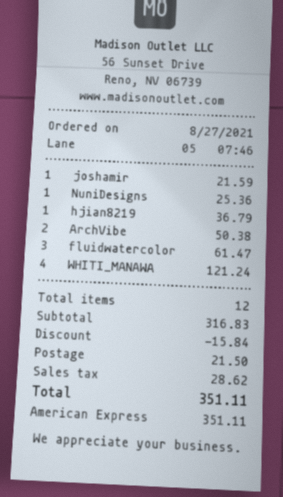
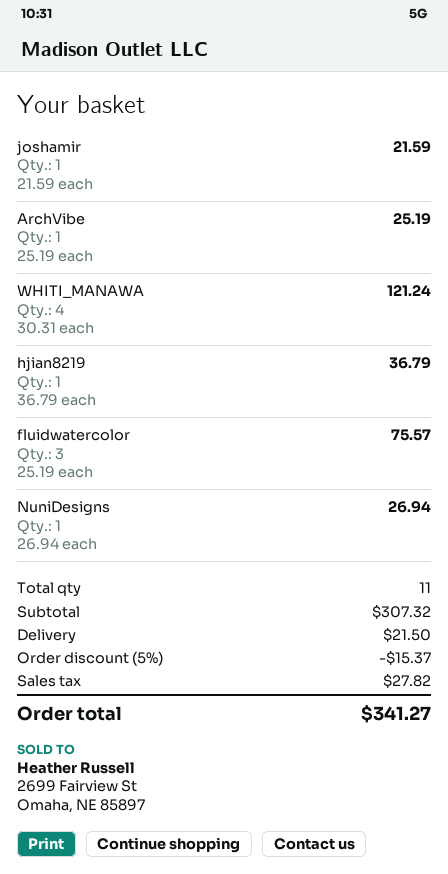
NuniDesigns: 1 for 25.36 -> 1 for 26.94
ArchVibe: 2 for 50.38 -> 1 for 25.19
fluidwatercolor: 3 for 61.47 -> 3 for 75.57
total quantity: 12 -> 11
subtotal: 316.83 -> 307.32
discount: 15.84 -> 15.37
tax: 28.62 -> 27.82
total: 351.11 -> 341.27

